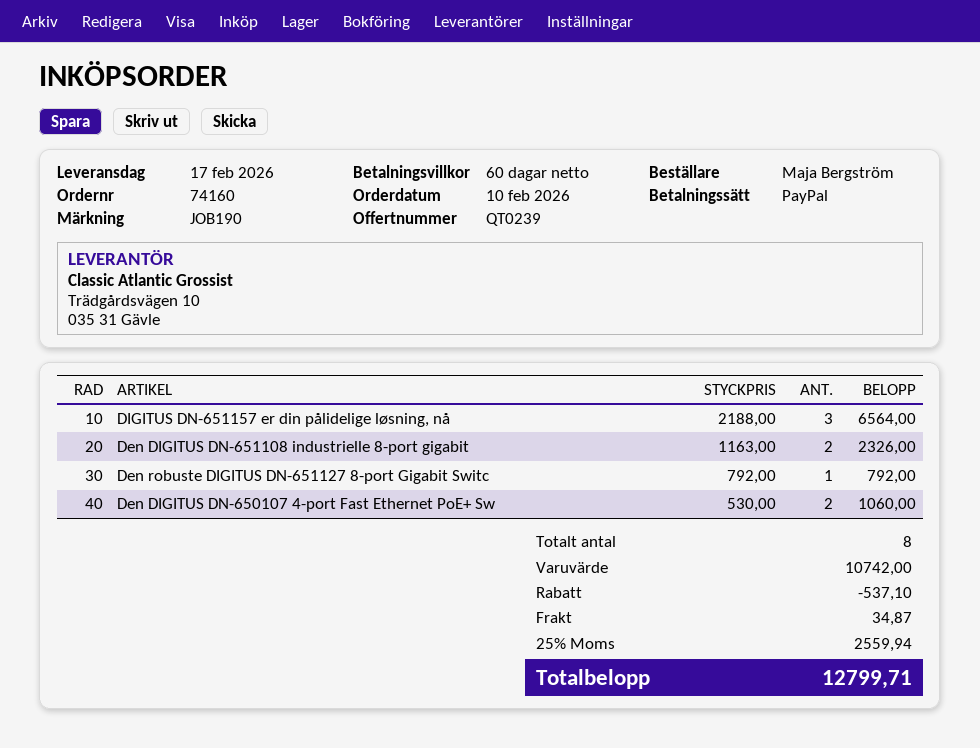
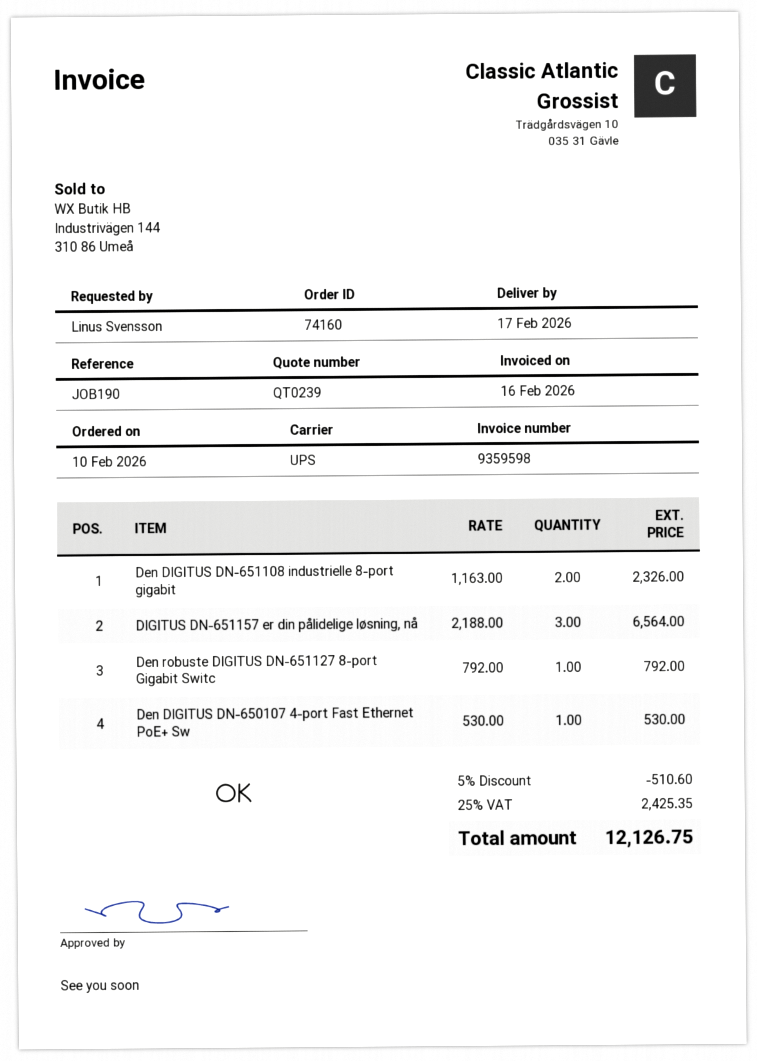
ordered by: Maja Bergström -> Linus Svensson
Den DIGITUS DN-650107 4-port Fast Ethernet PoE+ Sw: 2 x 530.00 = 1060.00 -> 1 x 530.00 = 530.00
discount: 537.10 -> 510.60
shipping: 34.87 -> none
tax: 25% = 2559.94 -> 25% = 2425.35
total: 12799.71 -> 12126.75

